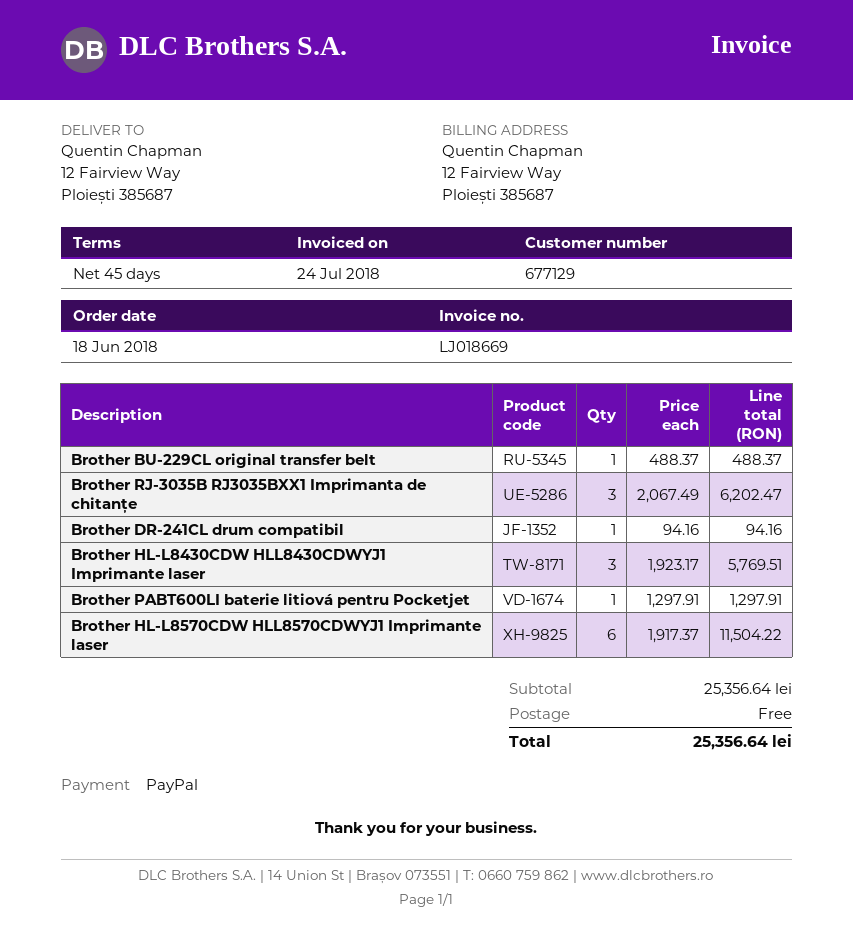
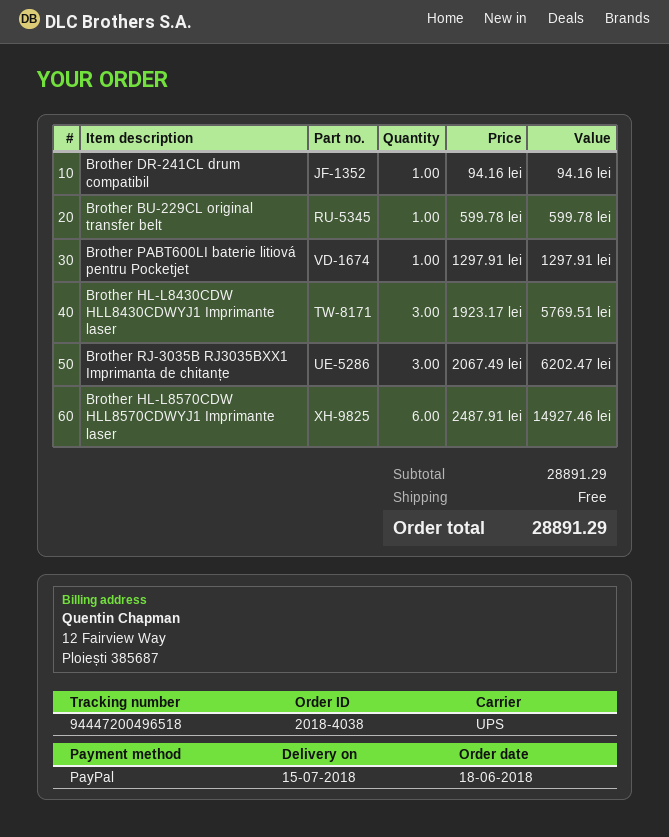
Brother BU-229CL original transfer belt: 1 x 488.37 = 488.37 -> 1 x 599.78 = 599.78
Brother HL-L8570CDW HLL8570CDWYJ1 Imprimante laser: 6 x 1917.37 = 11504.22 -> 6 x 2487.91 = 14927.46
subtotal: 25356.64 -> 28891.29
total: 25356.64 -> 28891.29

